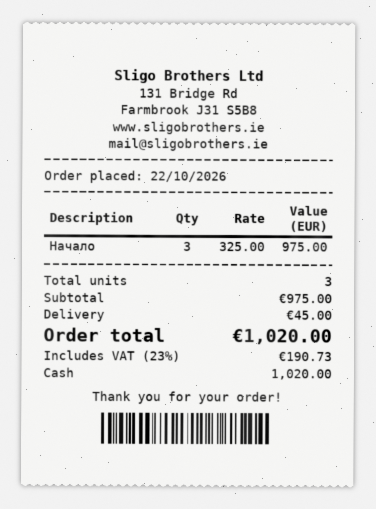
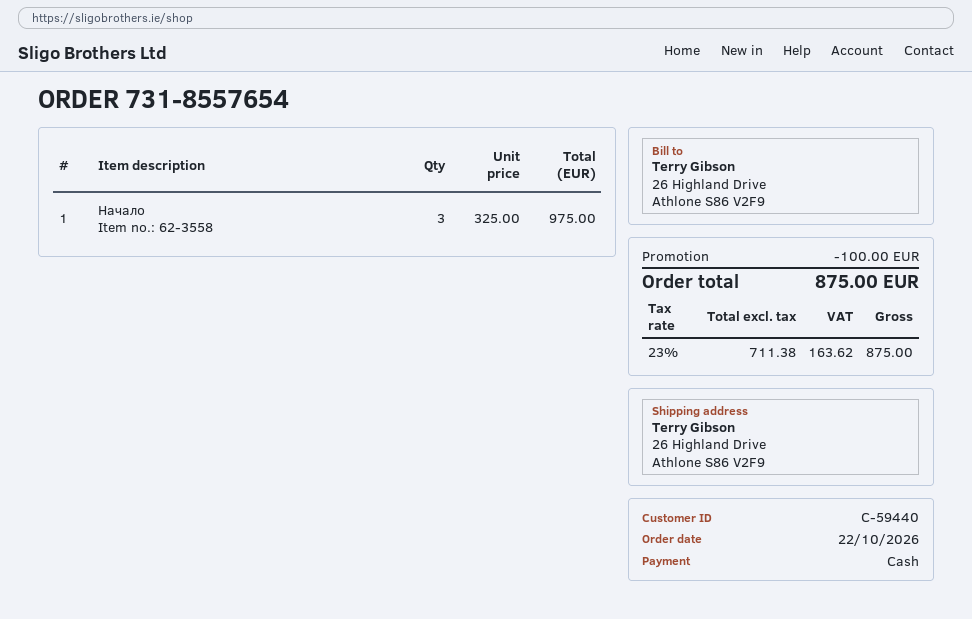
discount: none -> 100.00
shipping: 45.00 -> none
tax: 23% = 190.73 -> 23% = 163.62
total: 1020.00 -> 875.00

